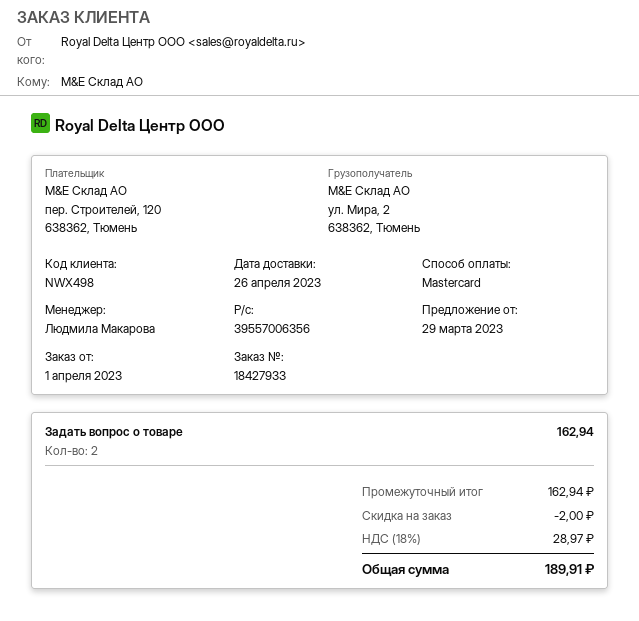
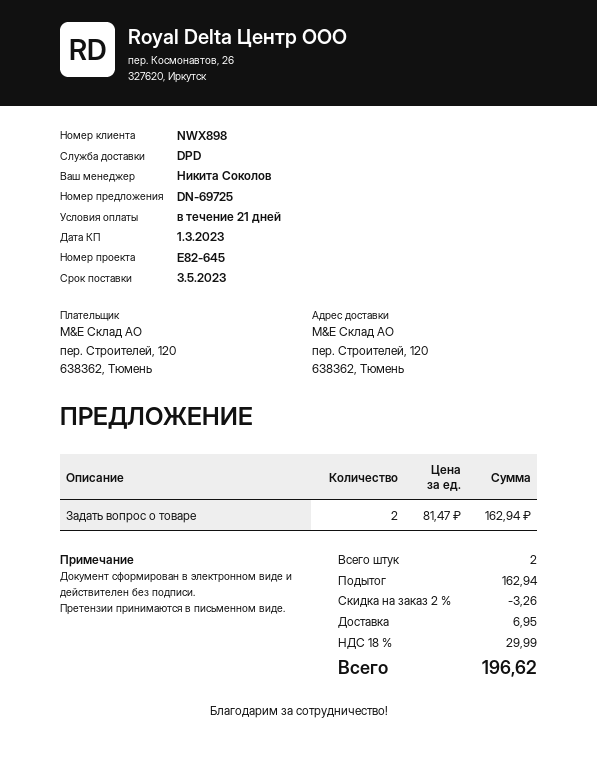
quote date: 2023-03-29 -> 2023-03-01
delivery date: 2023-04-26 -> 2023-05-03
customer number: NWX498 -> NWX898
sales rep: Людмила Макарова -> Никита Соколов
ship to: ул. Мира, 2, 638362, Тюмень -> пер. Строителей, 120, 638362, Тюмень
discount: 2.00 -> 3.26
shipping: none -> 6.95
tax: 18% = 28.97 -> 18% = 29.99
total: 189.91 -> 196.62

